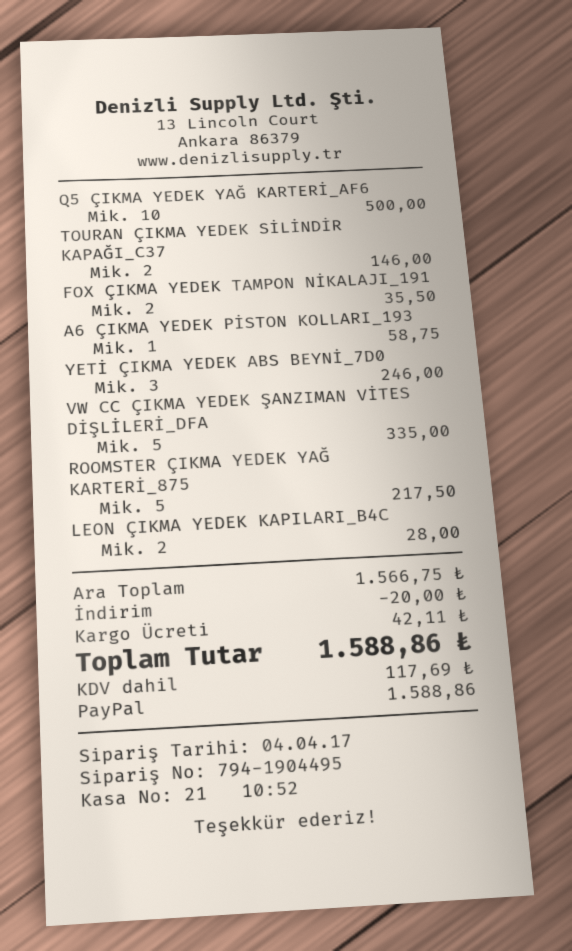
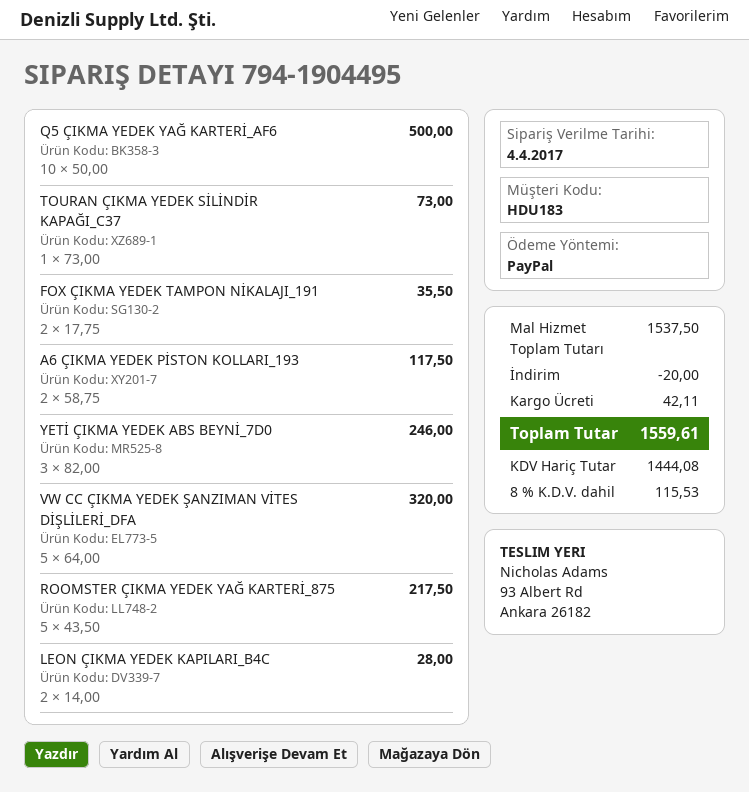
TOURAN ÇIKMA YEDEK SİLİNDİR KAPAĞI_C37: 2 for 146.00 -> 1 for 73.00
A6 ÇIKMA YEDEK PİSTON KOLLARI_193: 1 for 58.75 -> 2 for 117.50
VW CC ÇIKMA YEDEK ŞANZIMAN VİTES DİŞLİLERİ_DFA: 5 for 335.00 -> 5 for 320.00
subtotal: 1566.75 -> 1537.50
tax: 117.69 -> 115.53
total: 1588.86 -> 1559.61

